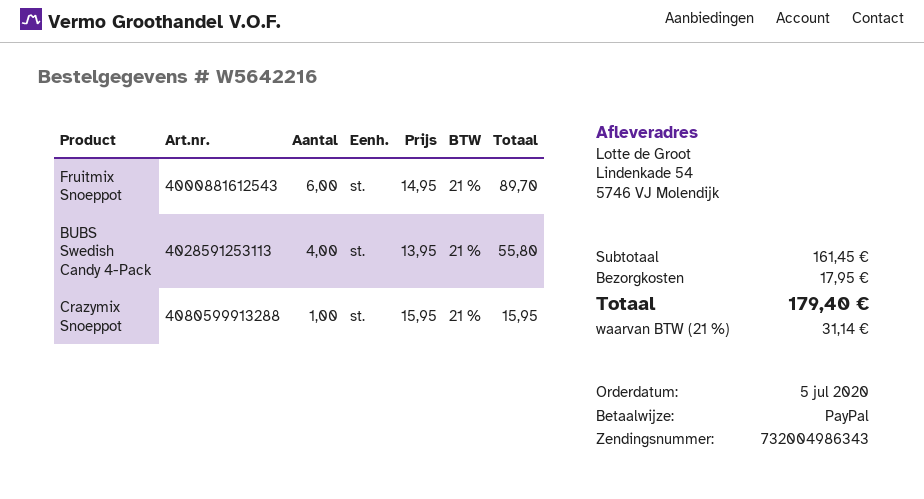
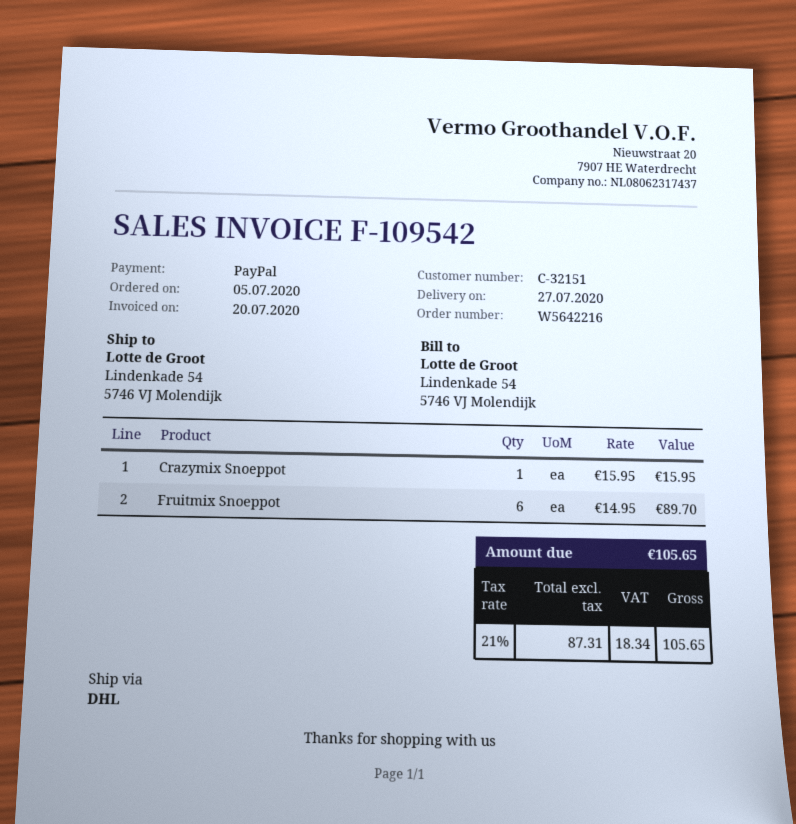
BUBS Swedish Candy 4-Pack: 4 x 13.95 = 55.80 -> none
shipping: 17.95 -> none
tax: 21% = 31.14 -> 21% = 18.34
total: 179.40 -> 105.65

